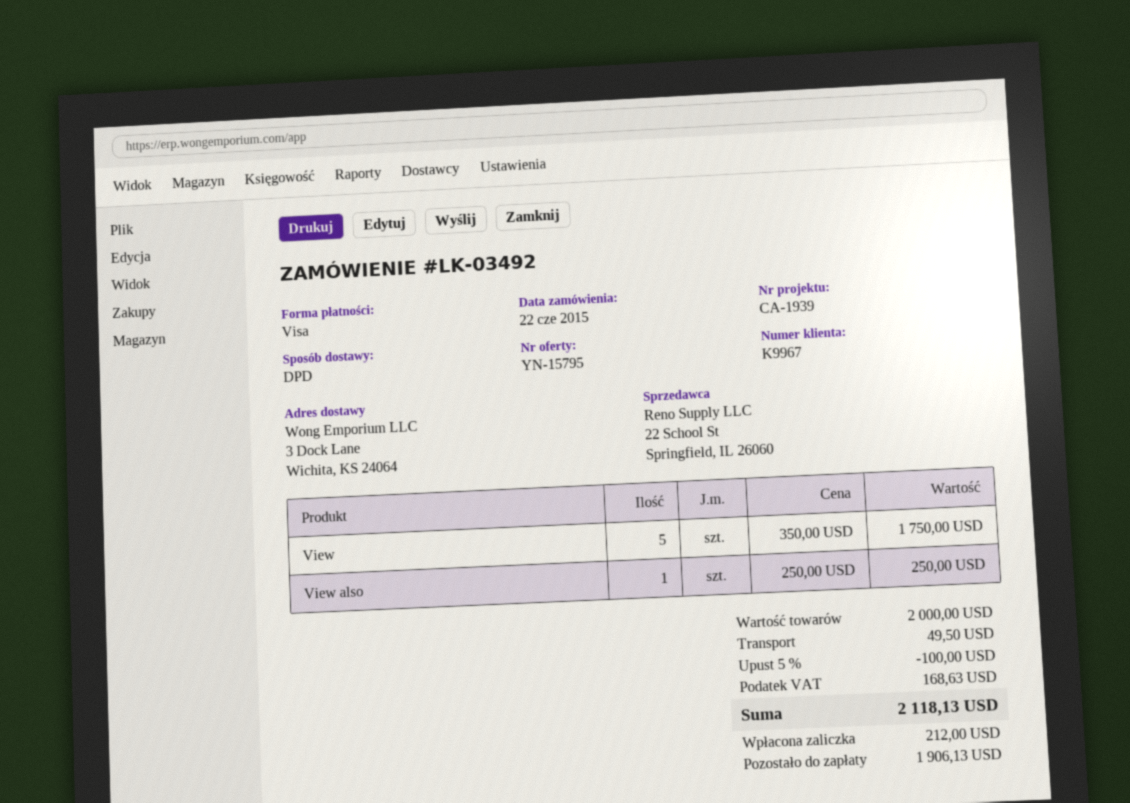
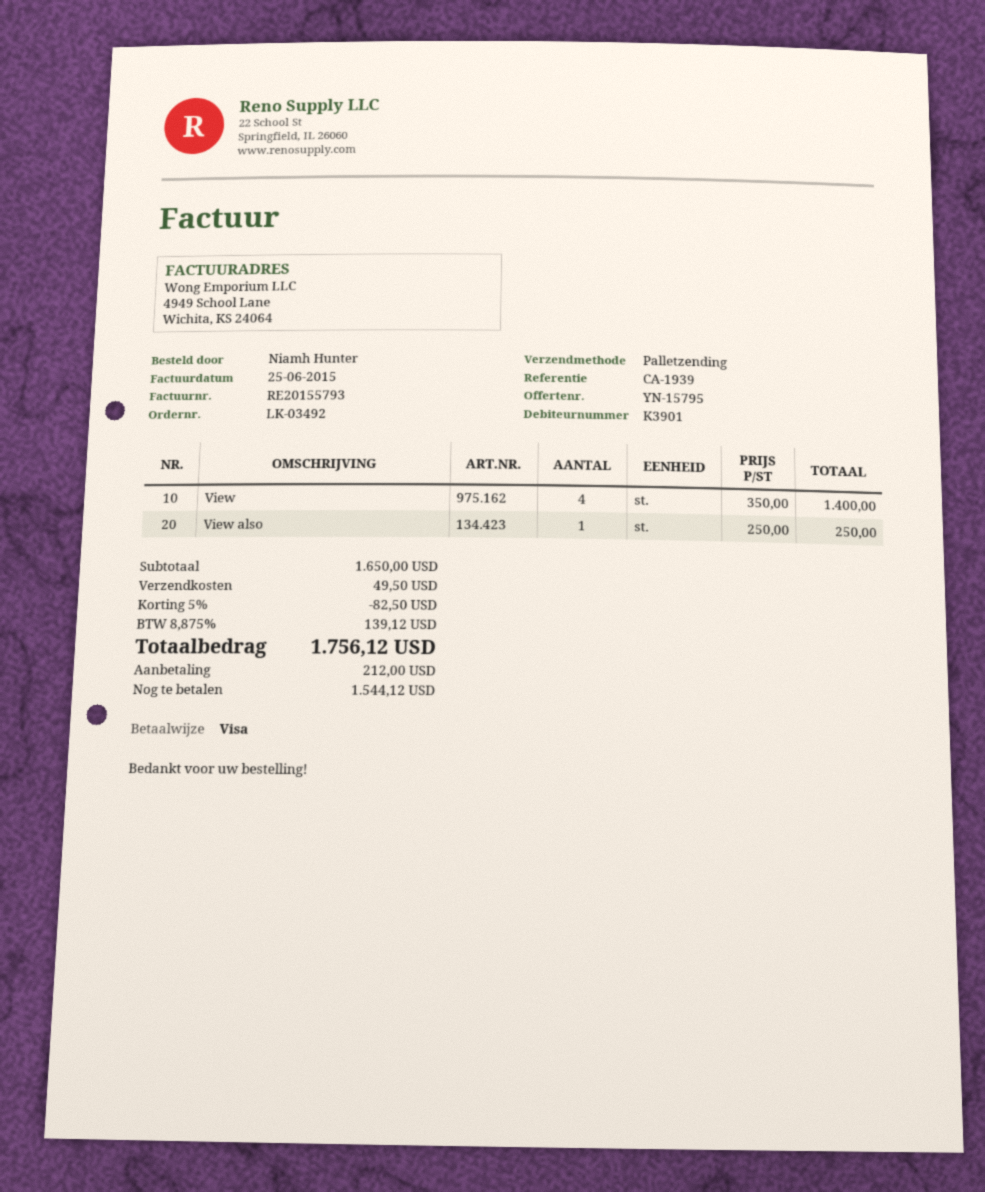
customer number: K9967 -> K3901
shipping method: DPD -> pallet freight
View: 5 x 350.00 = 1750.00 -> 4 x 350.00 = 1400.00
subtotal: 2000.00 -> 1650.00
discount: 5% = 100.00 -> 5% = 82.50
tax: 168.63 -> 139.12
total: 2118.13 -> 1756.12
balance: 1906.13 -> 1544.12

